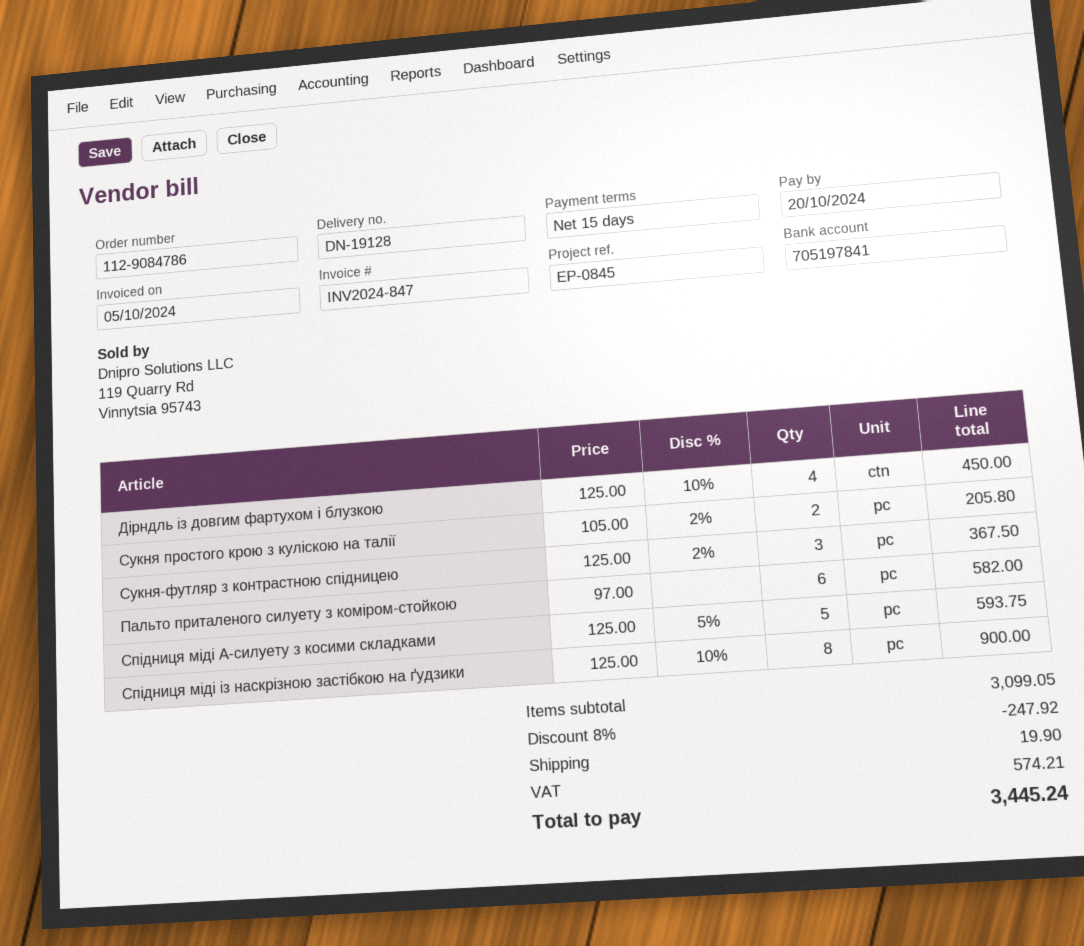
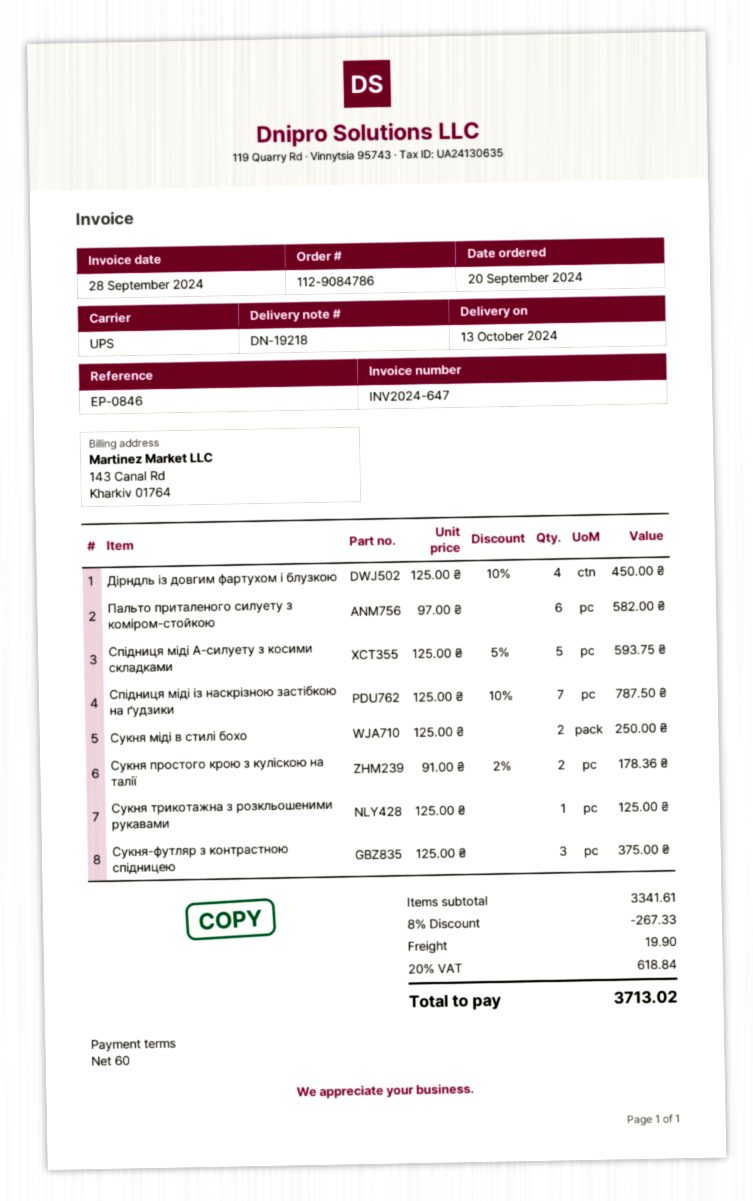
delivery note number: DN-19128 -> DN-19218
invoice number: INV2024-847 -> INV2024-647
invoice date: 2024-10-05 -> 2024-09-28
payment terms: 15 days -> 60 days
reference: EP-0845 -> EP-0846
Сукня простого крою з куліскою на талії: 2 x 105.00 - 2% = 205.80 -> 2 x 91.00 - 2% = 178.36
Сукня-футляр з контрастною спідницею: 3 x 125.00 - 2% = 367.50 -> 3 x 125.00 = 375.00
Спідниця міді із наскрізною застібкою на ґудзики: 8 x 125.00 - 10% = 900.00 -> 7 x 125.00 - 10% = 787.50
Сукня міді в стилі бохо: none -> 2 x 125.00 = 250.00
Сукня трикотажна з розкльошеними рукавами: none -> 1 x 125.00 = 125.00
subtotal: 3099.05 -> 3341.61
discount: 8% = 247.92 -> 8% = 267.33
tax: 574.21 -> 618.84
total: 3445.24 -> 3713.02

